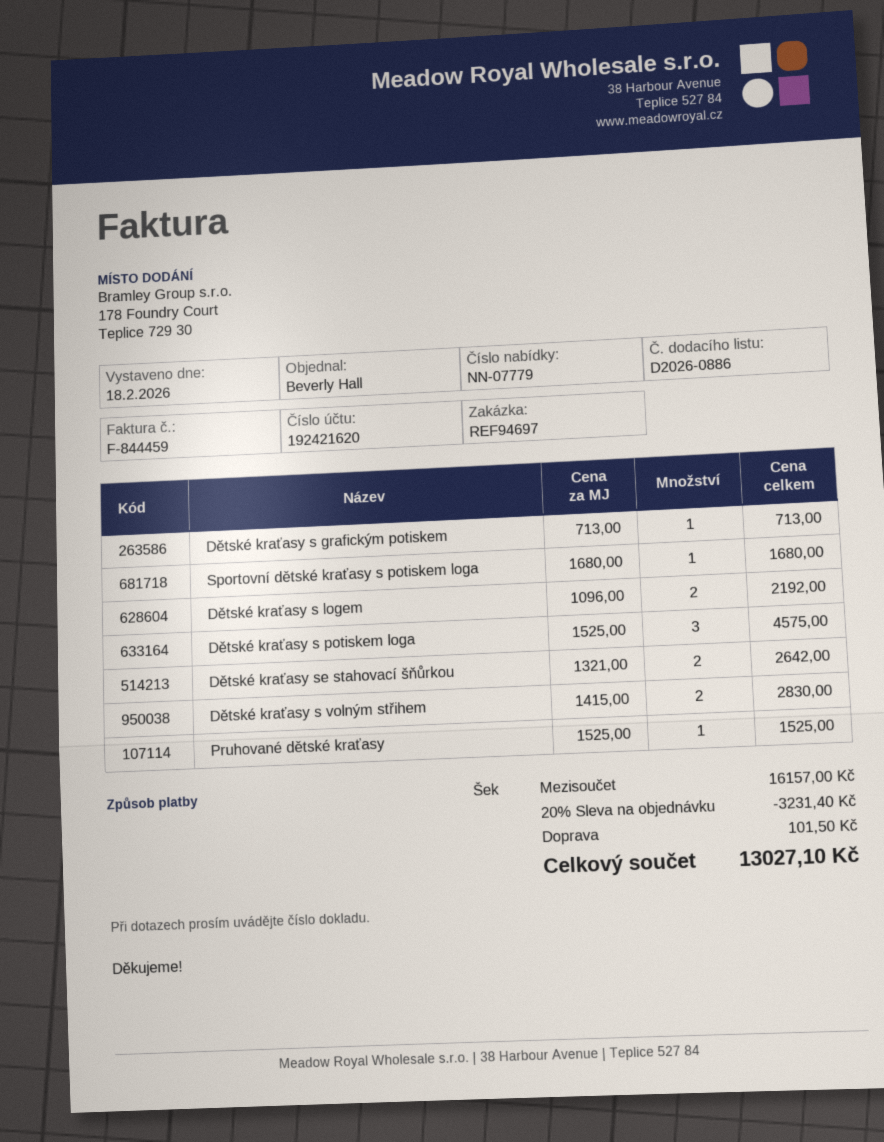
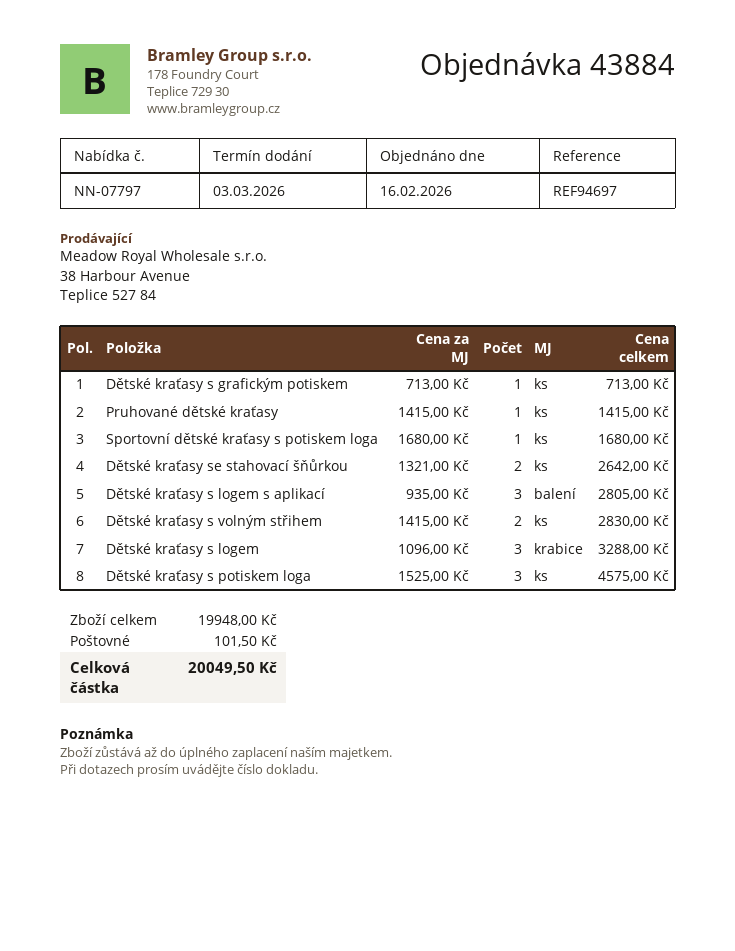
quote number: NN-07779 -> NN-07797
Dětské kraťasy s logem: 2 x 1096.00 = 2192.00 -> 3 x 1096.00 = 3288.00
Pruhované dětské kraťasy: 1 x 1525.00 = 1525.00 -> 1 x 1415.00 = 1415.00
Dětské kraťasy s logem s aplikací: none -> 3 x 935.00 = 2805.00
subtotal: 16157.00 -> 19948.00
discount: 20% = 3231.40 -> none
total: 13027.10 -> 20049.50

